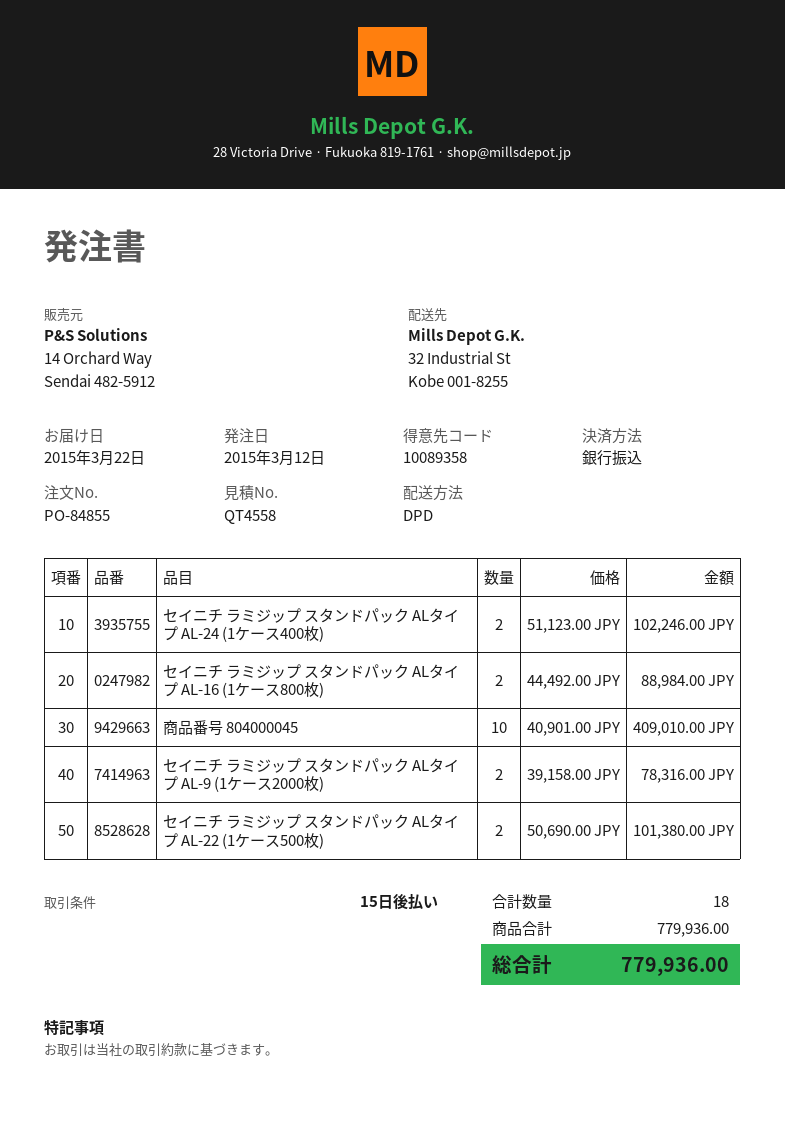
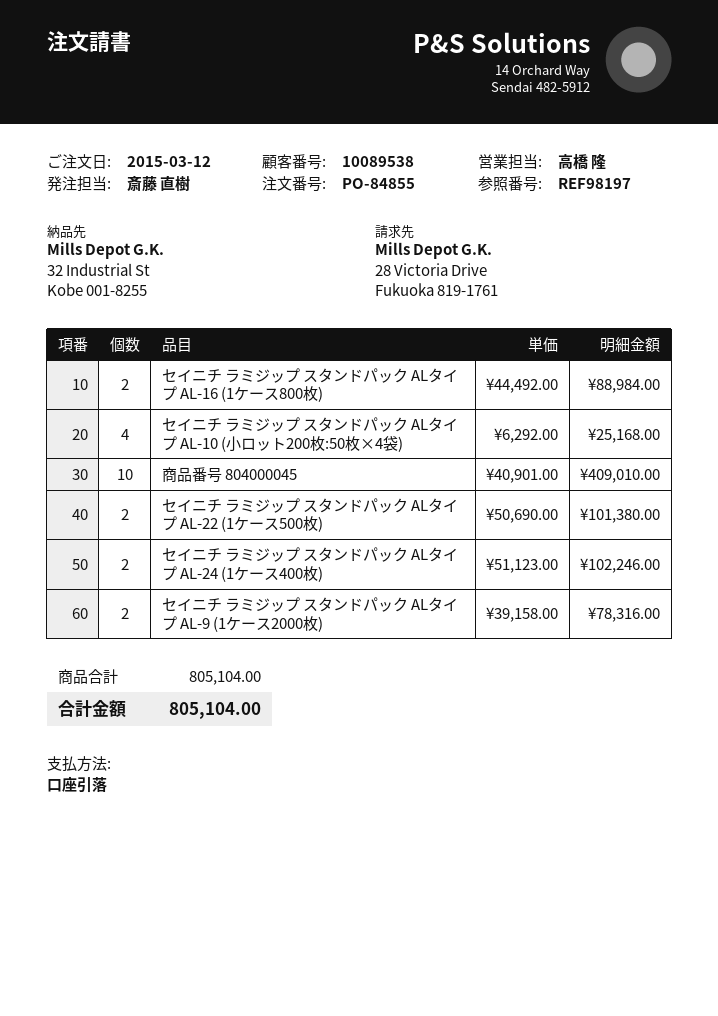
customer number: 10089358 -> 10089538
payment method: bank transfer -> direct debit
セイニチ ラミジップ スタンドパック ALタイプ AL-10 (小ロット200枚:50枚×4袋): none -> 4 x 6292.00 = 25168.00
subtotal: 779936.00 -> 805104.00
total: 779936.00 -> 805104.00

